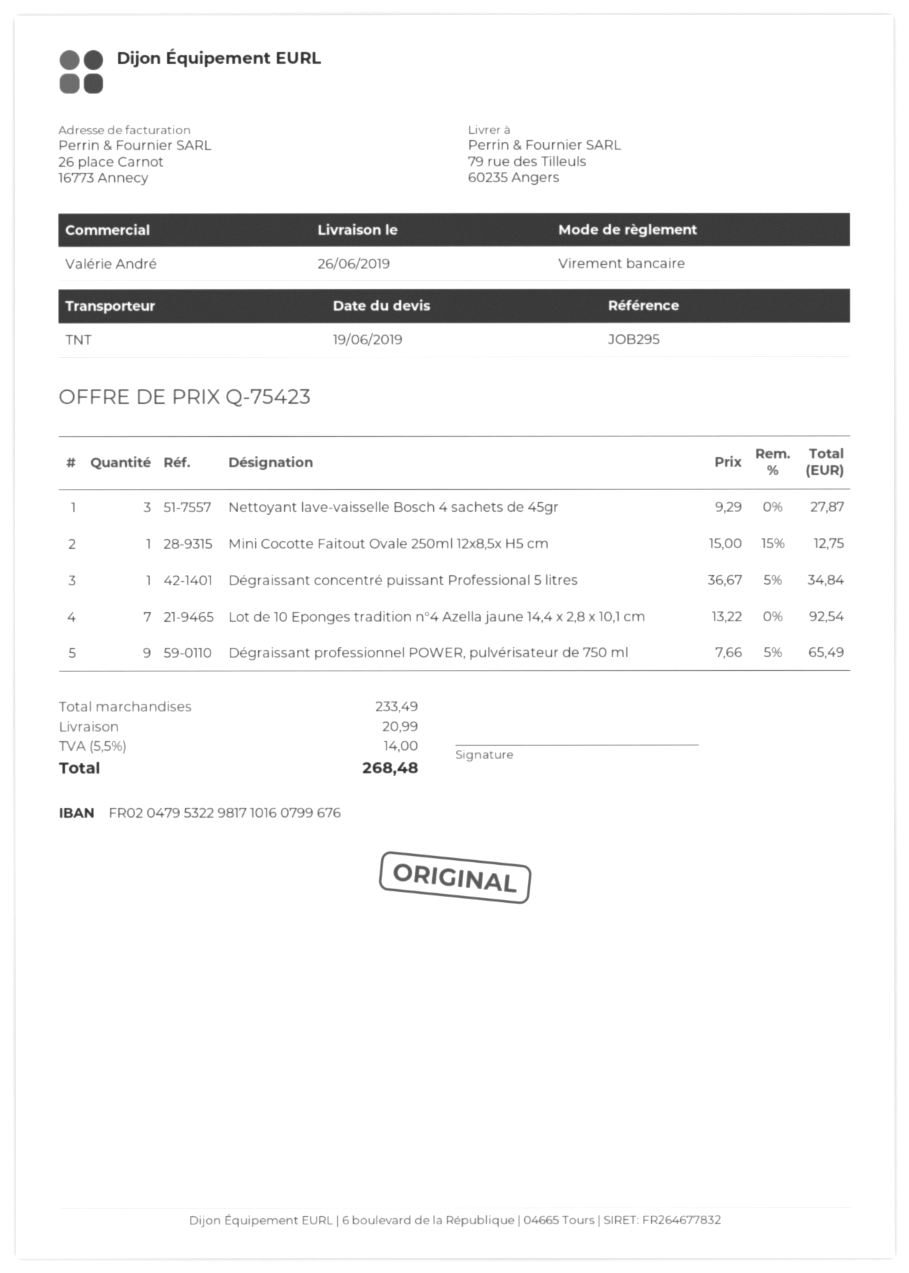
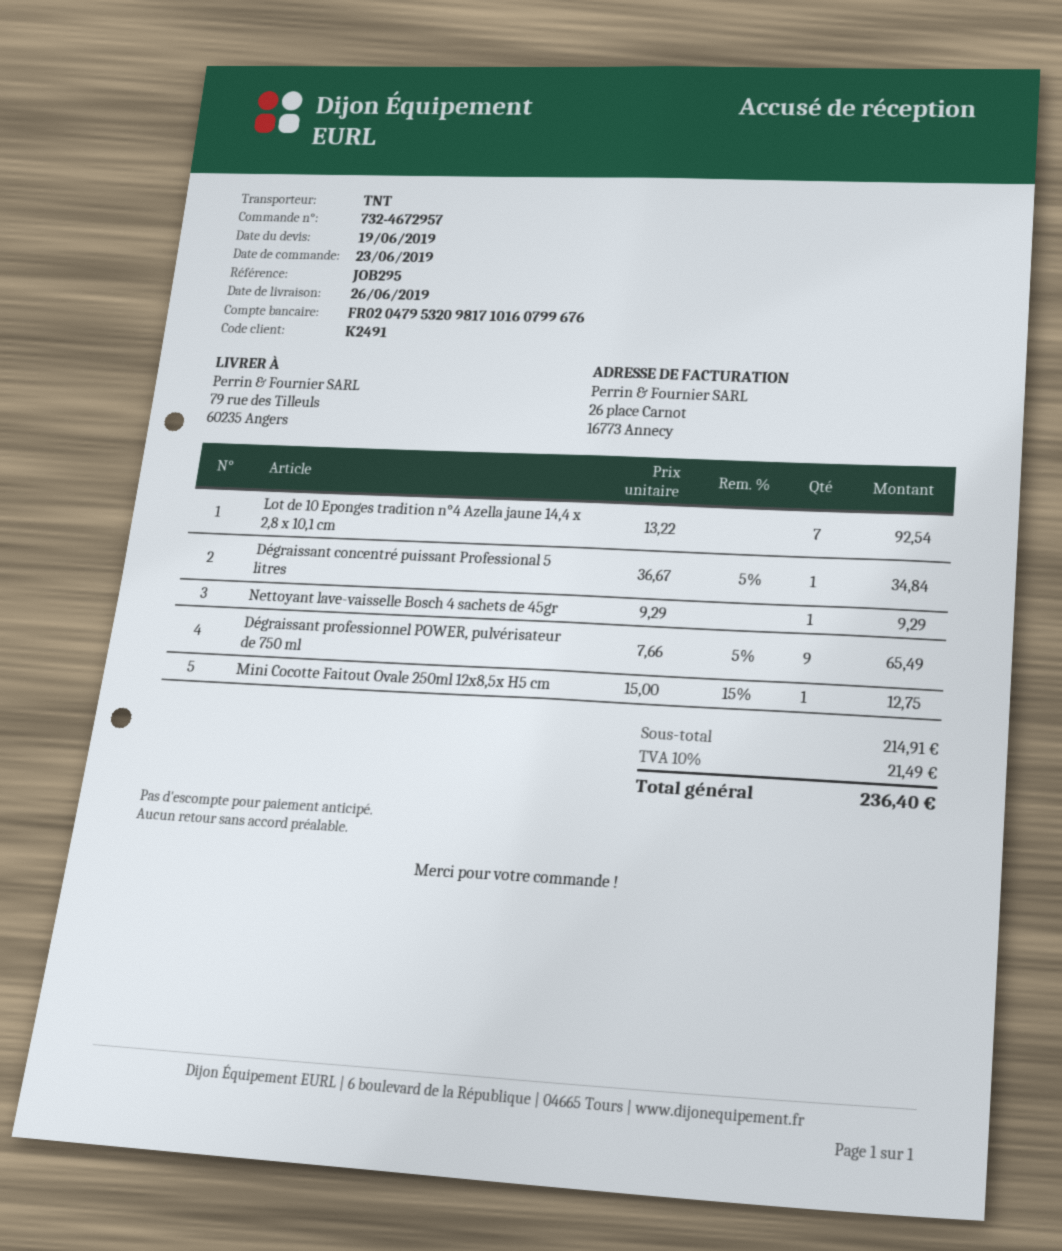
bank account: FR0204795322981710160799676 -> FR0204795320981710160799676
Nettoyant lave-vaisselle Bosch 4 sachets de 45gr: 3 x 9.29 = 27.87 -> 1 x 9.29 = 9.29
subtotal: 233.49 -> 214.91
shipping: 20.99 -> none
tax: 5.5% = 14.00 -> 10% = 21.49
total: 268.48 -> 236.40

